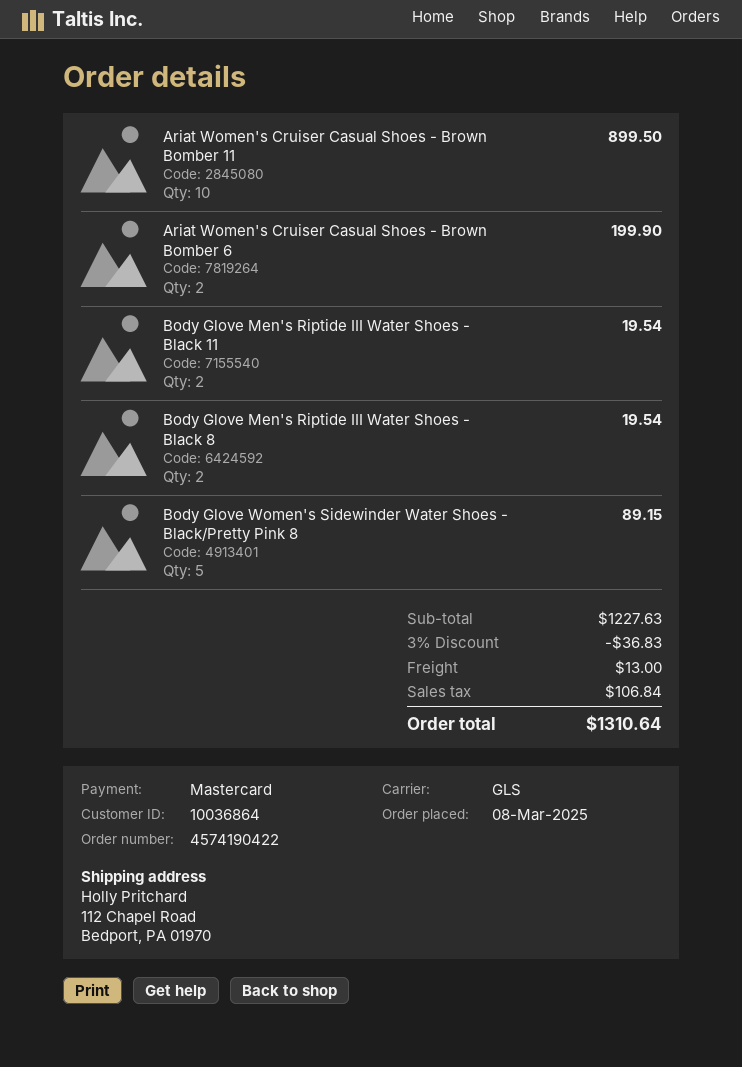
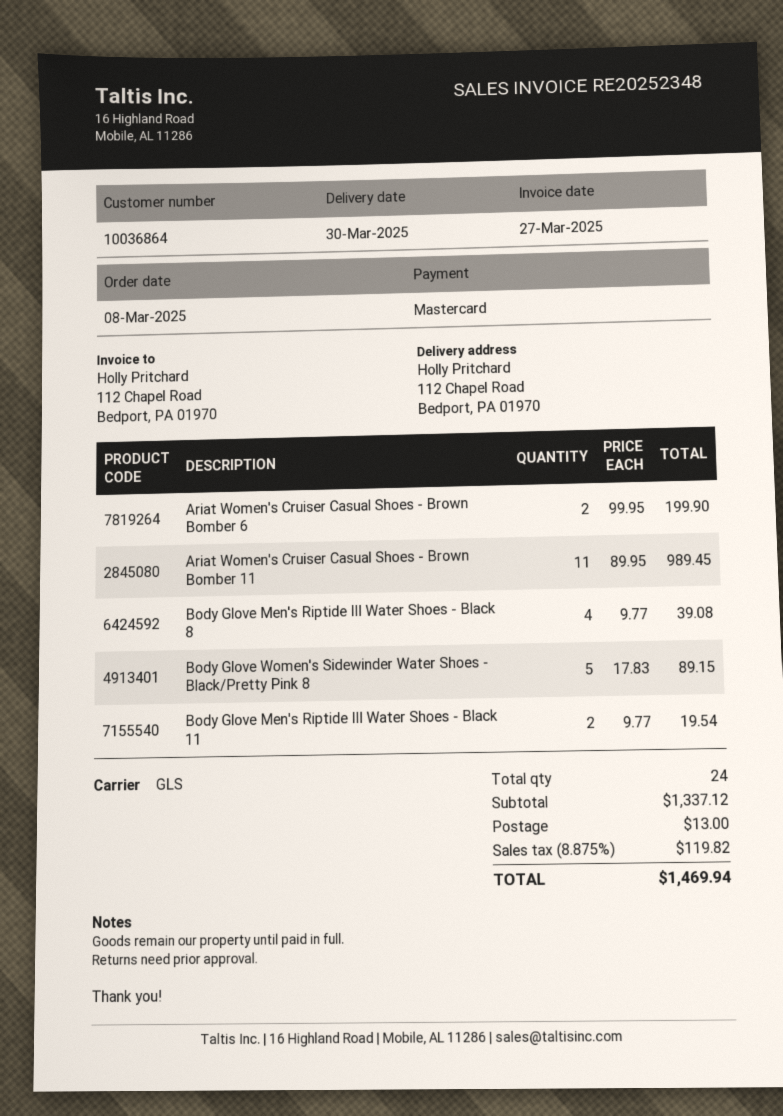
Ariat Women's Cruiser Casual Shoes - Brown Bomber 11: 10 for 899.50 -> 11 for 989.45
Body Glove Men's Riptide III Water Shoes - Black 8: 2 for 19.54 -> 4 for 39.08
subtotal: 1227.63 -> 1337.12
discount: 3% = 36.83 -> none
tax: 106.84 -> 119.82
total: 1310.64 -> 1469.94

